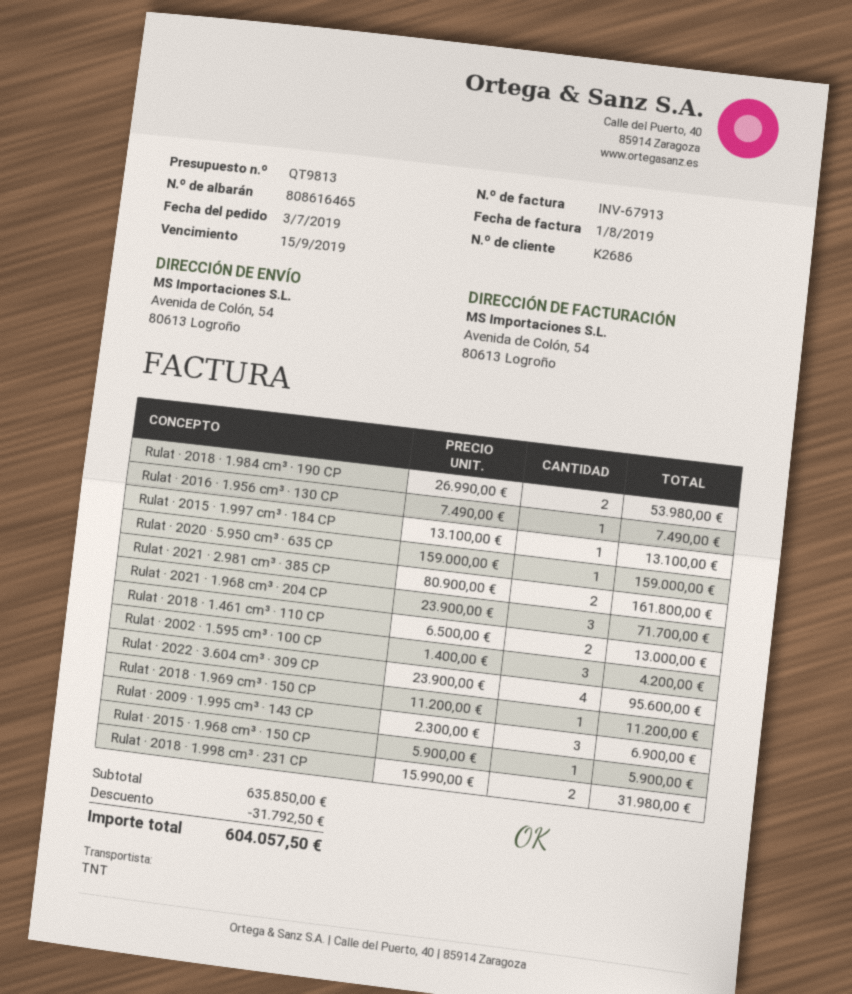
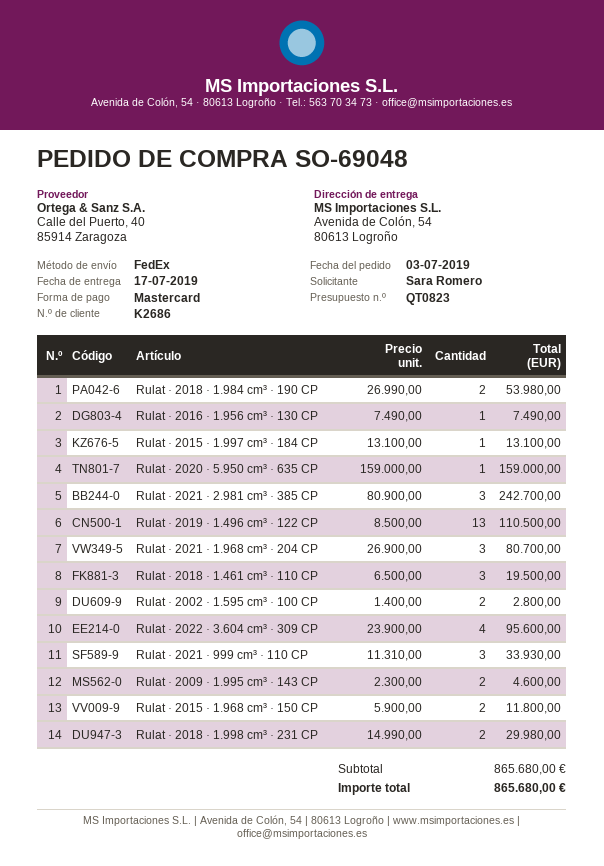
quote number: QT9813 -> QT0823
shipping method: TNT -> FedEx
Rulat · 2021 · 2.981 cm³ · 385 CP: 2 x 80900.00 = 161800.00 -> 3 x 80900.00 = 242700.00
Rulat · 2021 · 1.968 cm³ · 204 CP: 3 x 23900.00 = 71700.00 -> 3 x 26900.00 = 80700.00
Rulat · 2018 · 1.461 cm³ · 110 CP: 2 x 6500.00 = 13000.00 -> 3 x 6500.00 = 19500.00
Rulat · 2002 · 1.595 cm³ · 100 CP: 3 x 1400.00 = 4200.00 -> 2 x 1400.00 = 2800.00
Rulat · 2018 · 1.969 cm³ · 150 CP: 1 x 11200.00 = 11200.00 -> none
Rulat · 2009 · 1.995 cm³ · 143 CP: 3 x 2300.00 = 6900.00 -> 2 x 2300.00 = 4600.00
Rulat · 2015 · 1.968 cm³ · 150 CP: 1 x 5900.00 = 5900.00 -> 2 x 5900.00 = 11800.00
Rulat · 2018 · 1.998 cm³ · 231 CP: 2 x 15990.00 = 31980.00 -> 2 x 14990.00 = 29980.00
Rulat · 2019 · 1.496 cm³ · 122 CP: none -> 13 x 8500.00 = 110500.00
Rulat · 2021 · 999 cm³ · 110 CP: none -> 3 x 11310.00 = 33930.00
subtotal: 635850.00 -> 865680.00
discount: 31792.50 -> none
total: 604057.50 -> 865680.00

